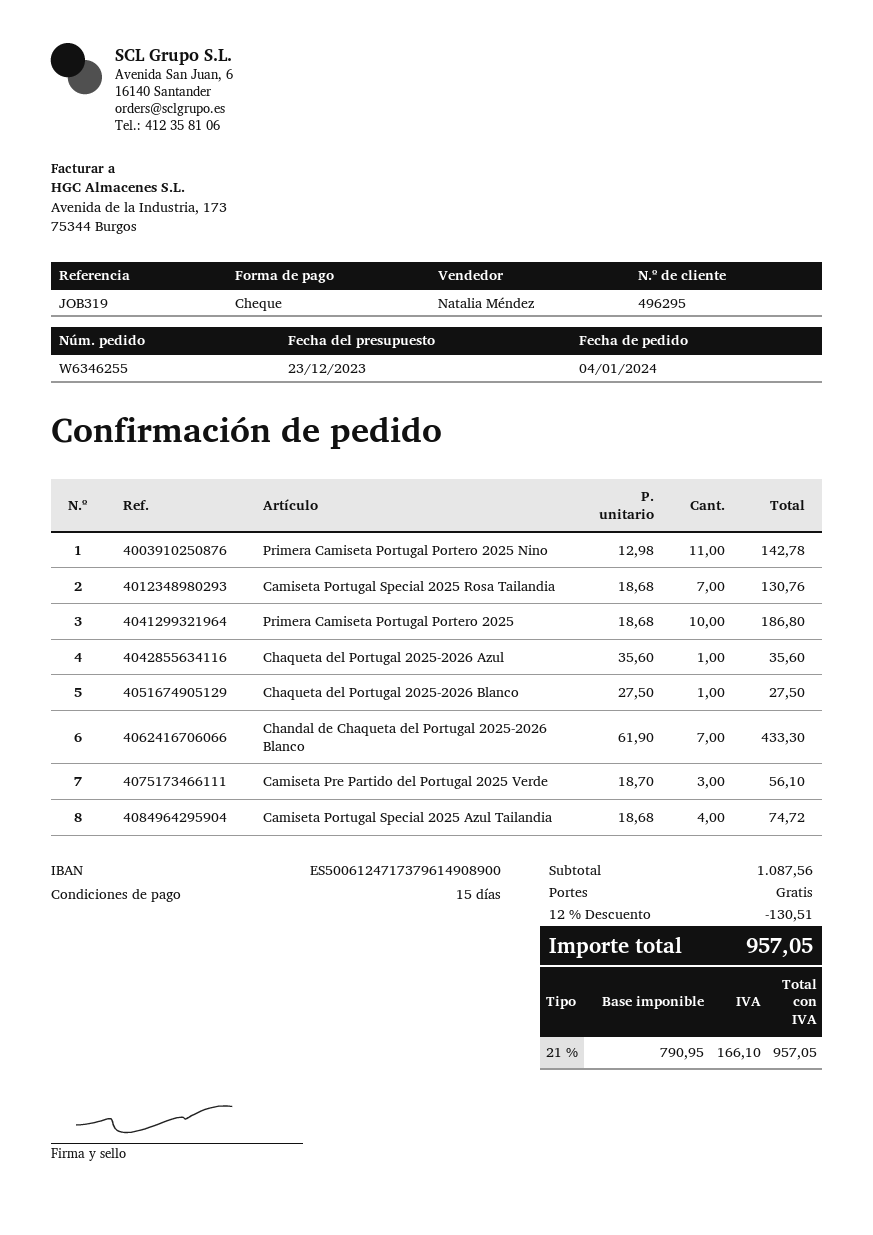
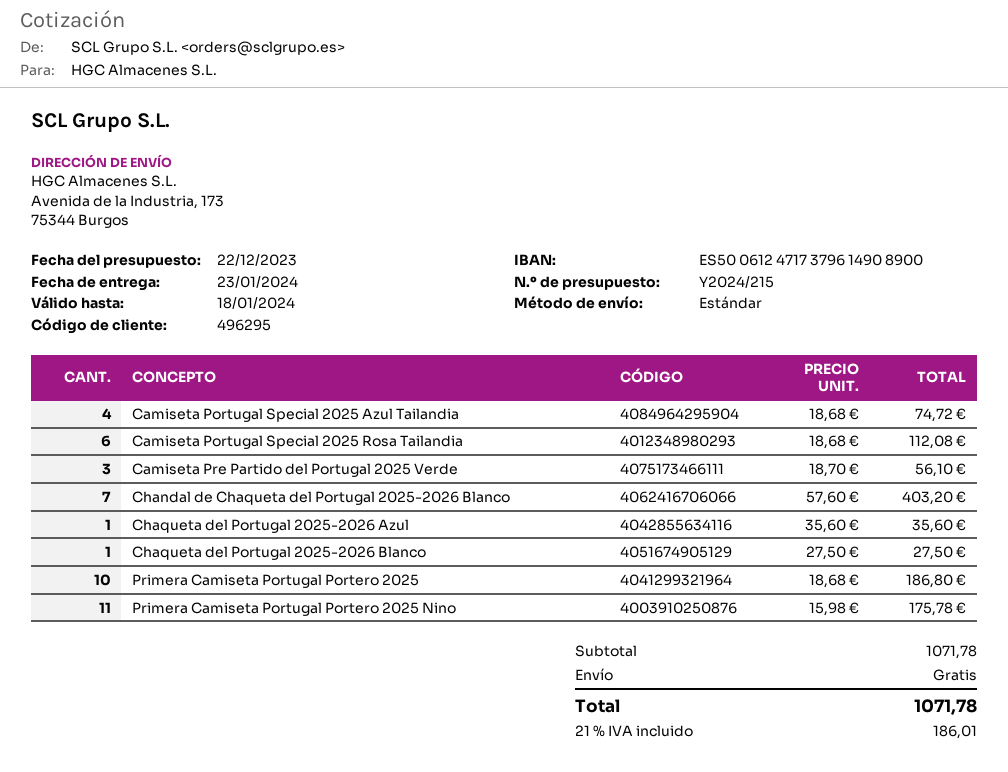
quote date: 2023-12-23 -> 2023-12-22
Primera Camiseta Portugal Portero 2025 Nino: 11 x 12.98 = 142.78 -> 11 x 15.98 = 175.78
Camiseta Portugal Special 2025 Rosa Tailandia: 7 x 18.68 = 130.76 -> 6 x 18.68 = 112.08
Chandal de Chaqueta del Portugal 2025-2026 Blanco: 7 x 61.90 = 433.30 -> 7 x 57.60 = 403.20
subtotal: 1087.56 -> 1071.78
discount: 12% = 130.51 -> none
tax: 21% = 166.10 -> 21% = 186.01
total: 957.05 -> 1071.78

